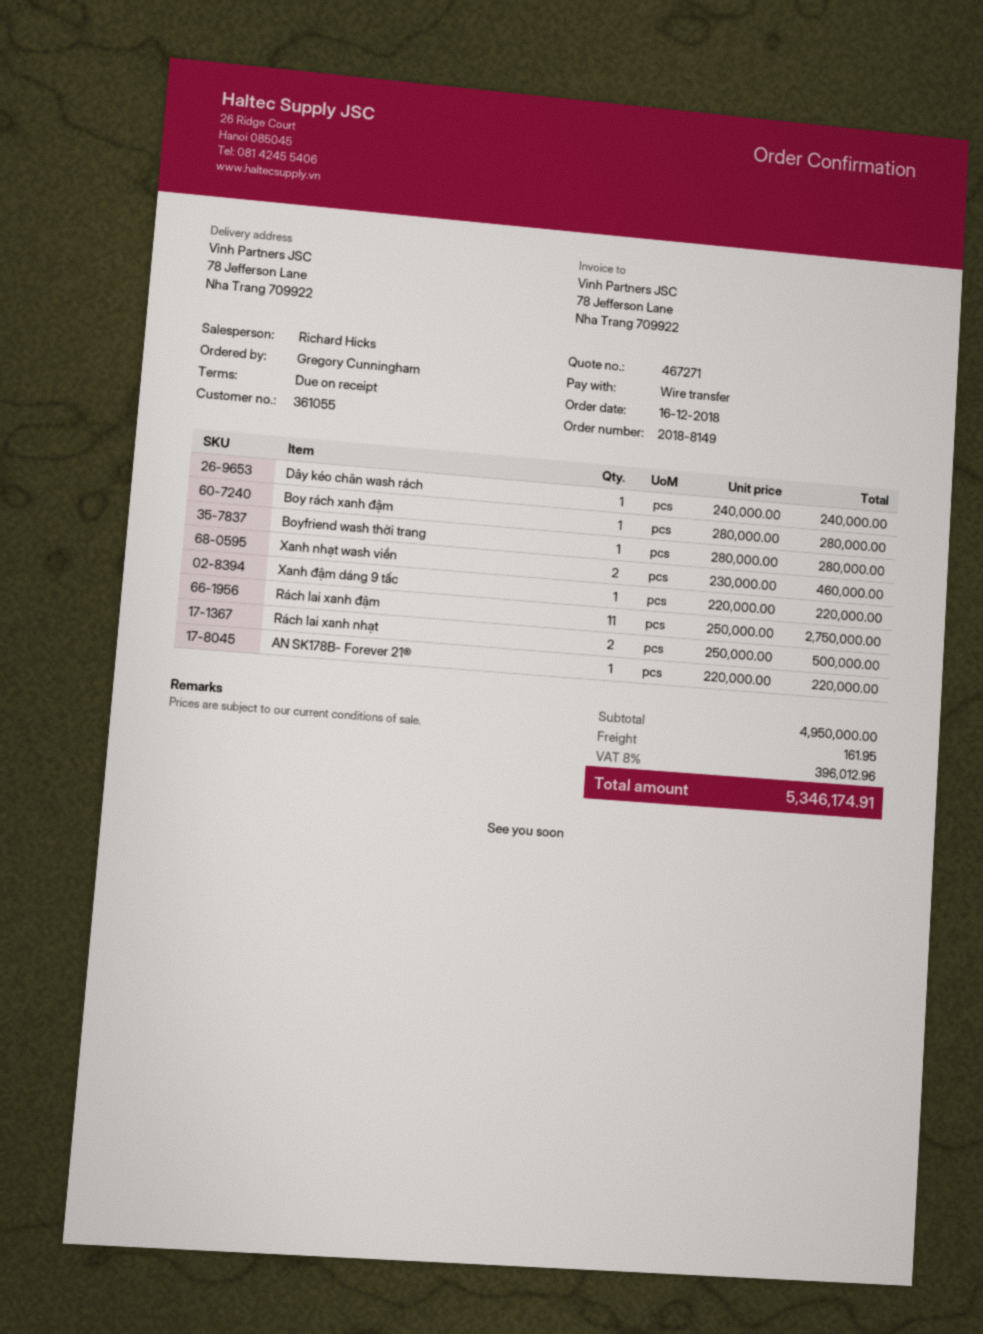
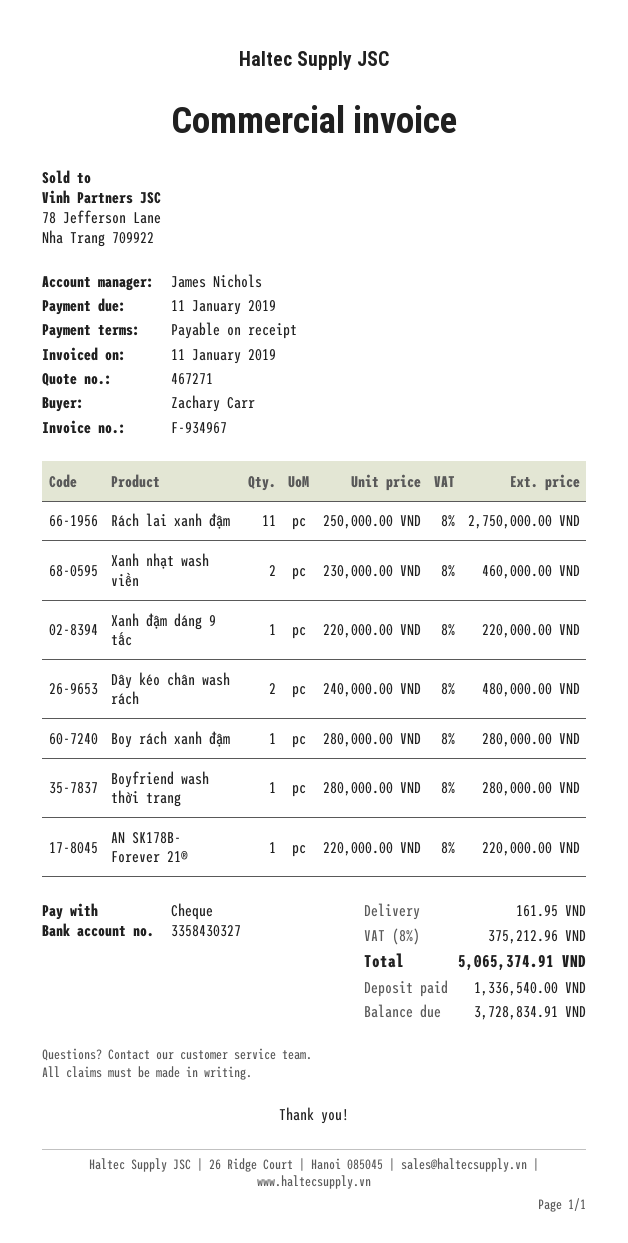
ordered by: Gregory Cunningham -> Zachary Carr
sales rep: Richard Hicks -> James Nichols
payment method: bank transfer -> cheque
Dây kéo chân wash rách: 1 x 240000.00 = 240000.00 -> 2 x 240000.00 = 480000.00
Rách lai xanh nhạt: 2 x 250000.00 = 500000.00 -> none
tax: 8% = 396012.96 -> 8% = 375212.96
total: 5346174.91 -> 5065374.91

